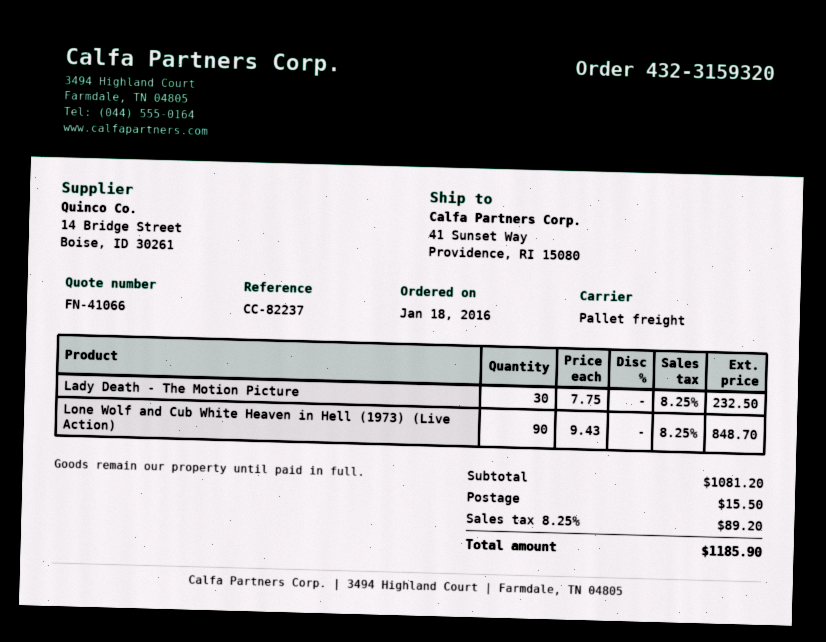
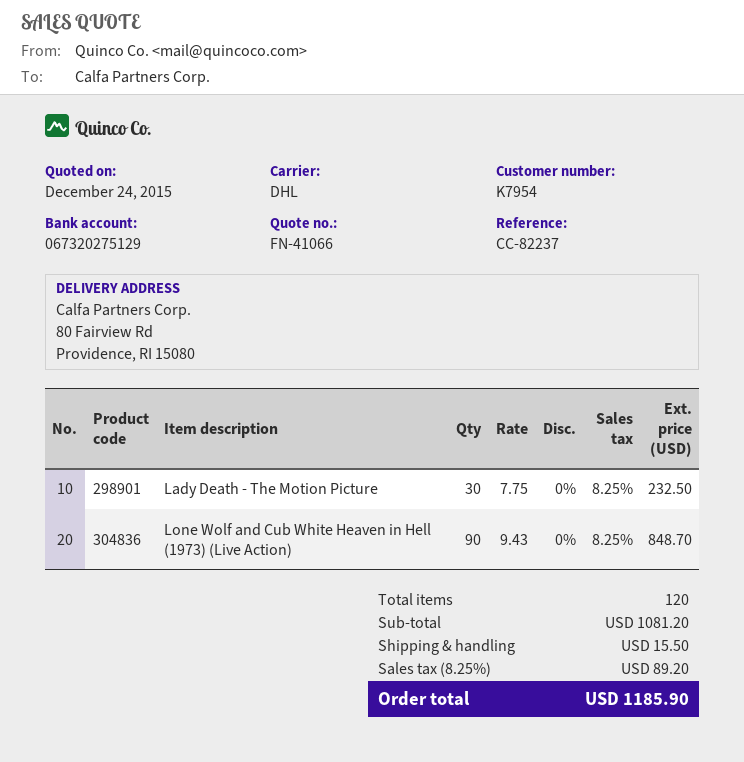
shipping method: pallet freight -> DHL
ship to: 41 Sunset Way, Providence, RI 15080 -> 80 Fairview Rd, Providence, RI 15080

